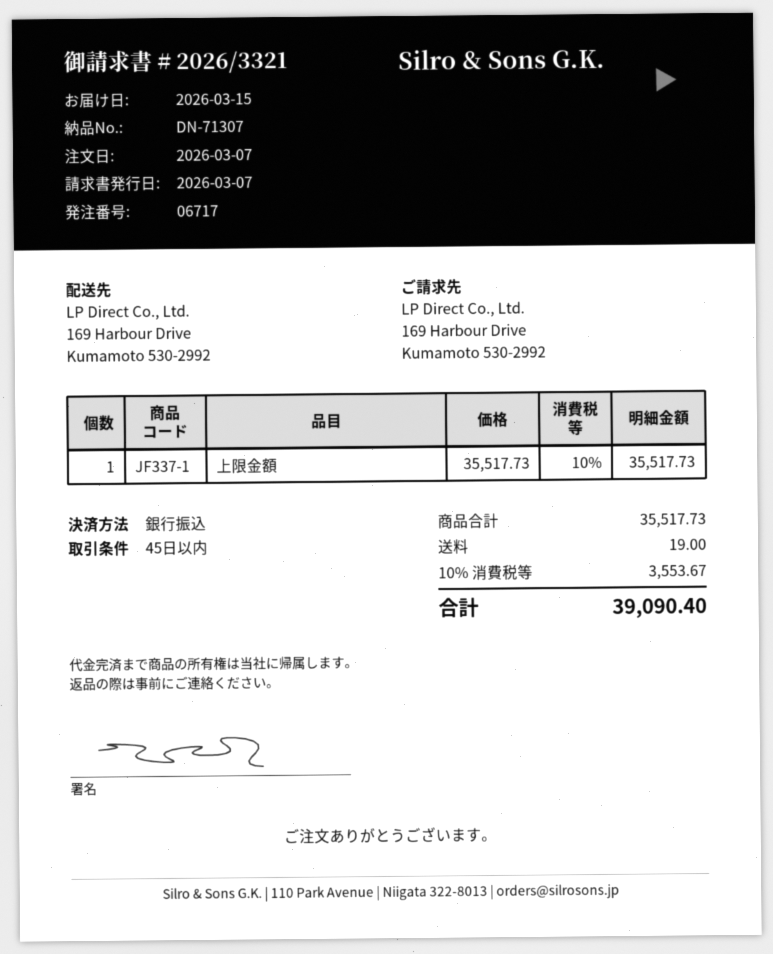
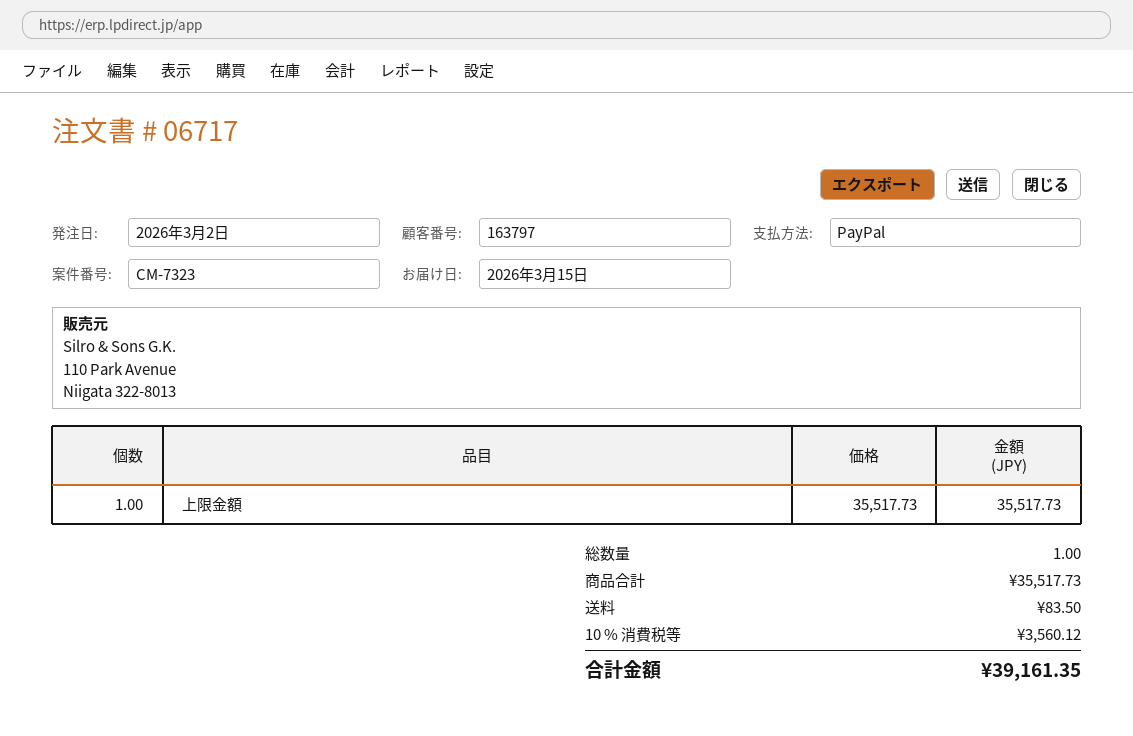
order date: 2026-03-07 -> 2026-03-02
payment method: bank transfer -> PayPal
shipping: 19.00 -> 83.50
tax: 10% = 3553.67 -> 10% = 3560.12
total: 39090.40 -> 39161.35

